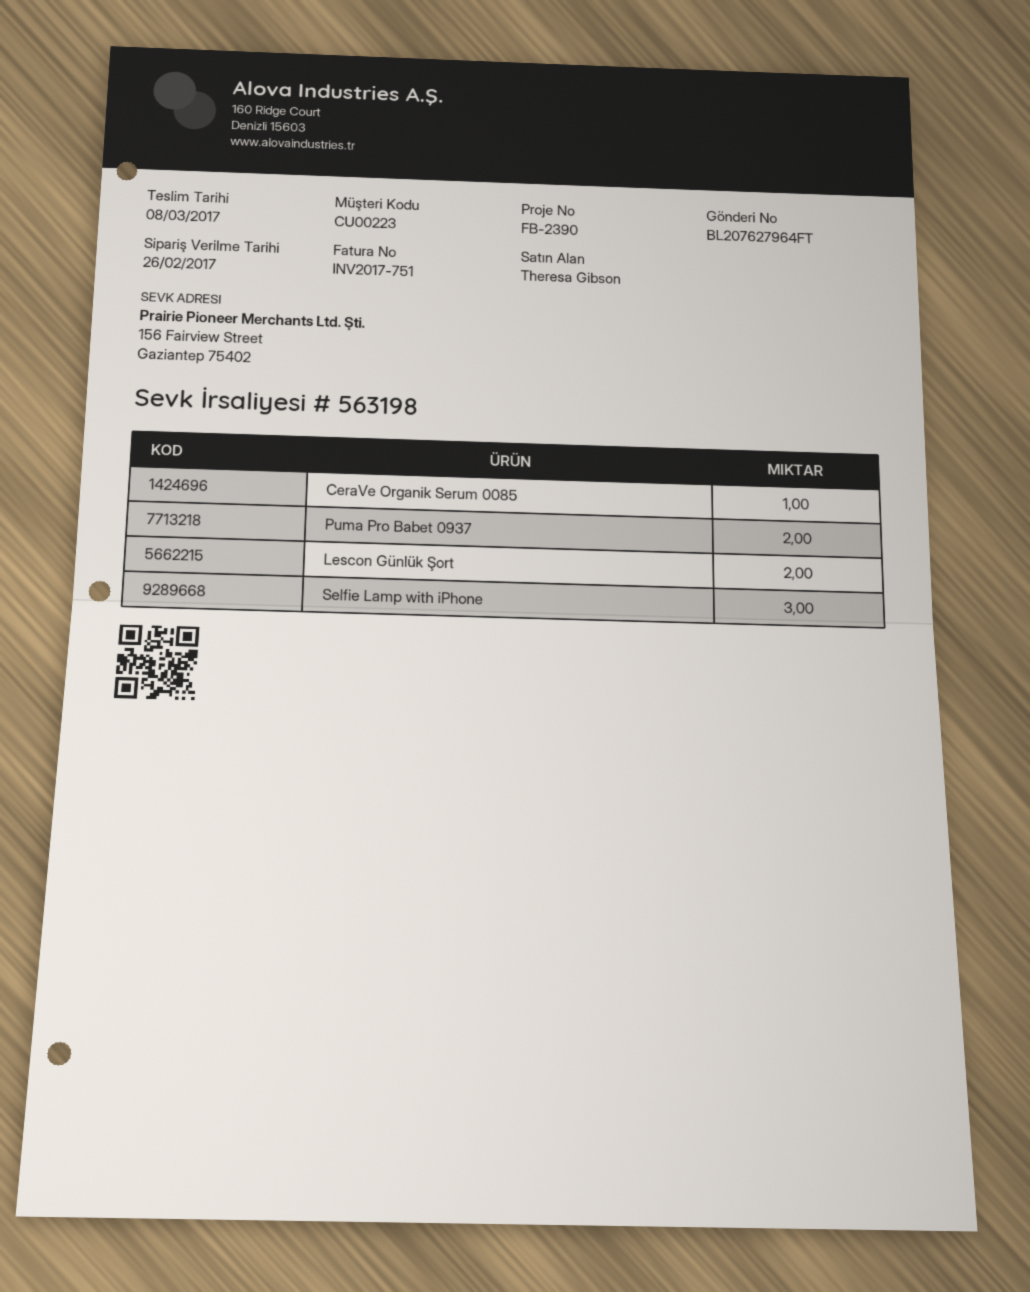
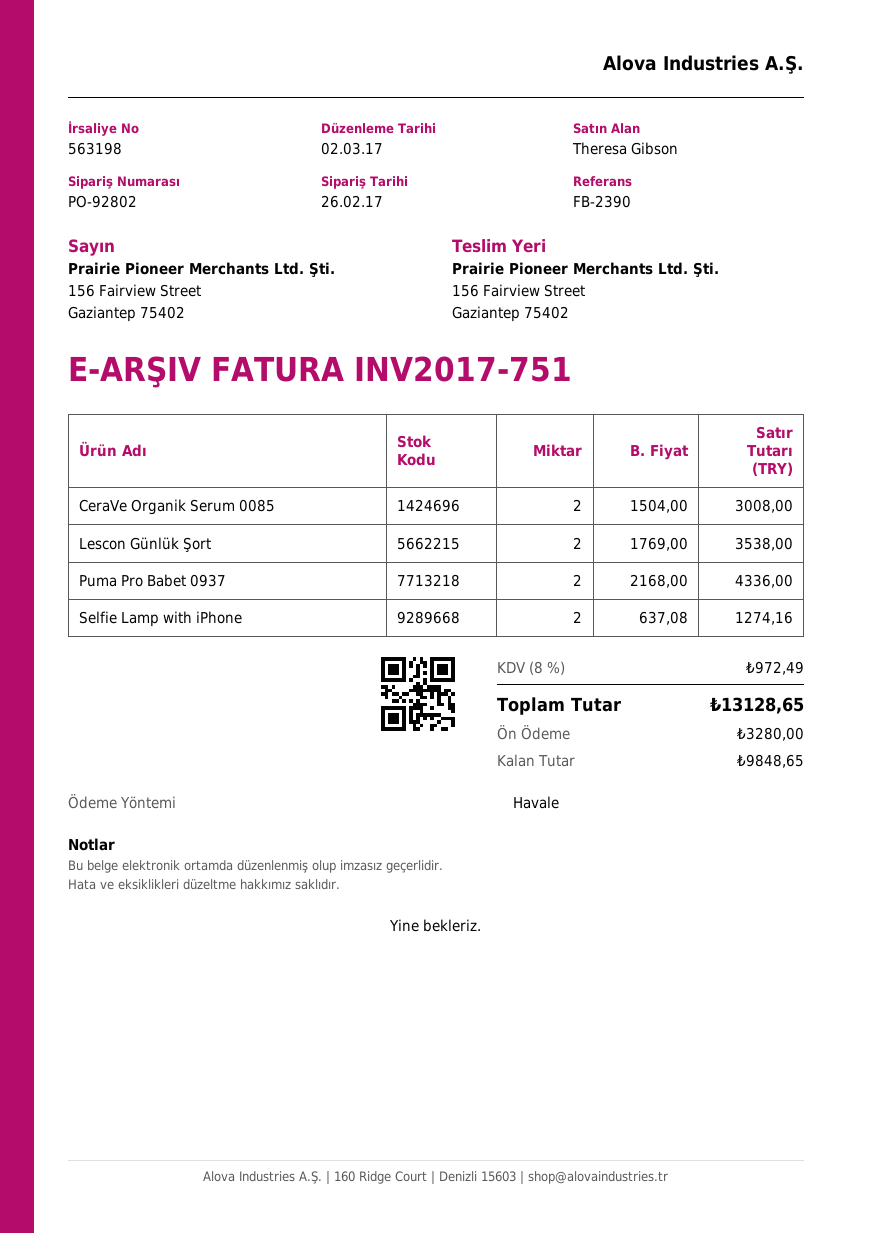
CeraVe Organik Serum 0085: 1 -> 2
Selfie Lamp with iPhone: 3 -> 2

